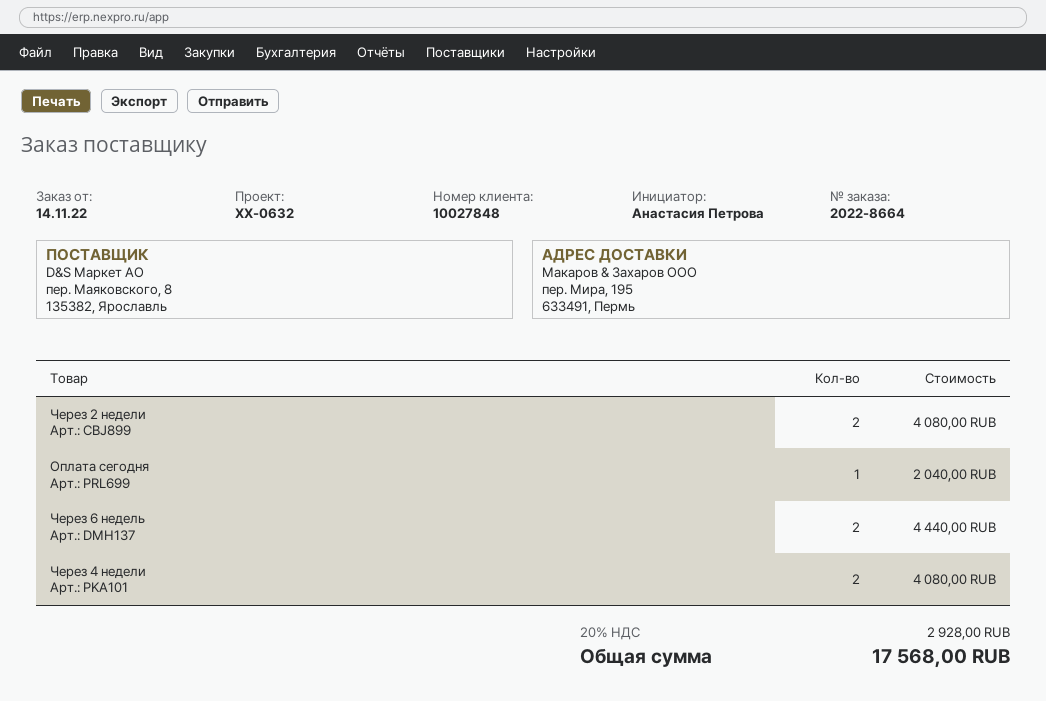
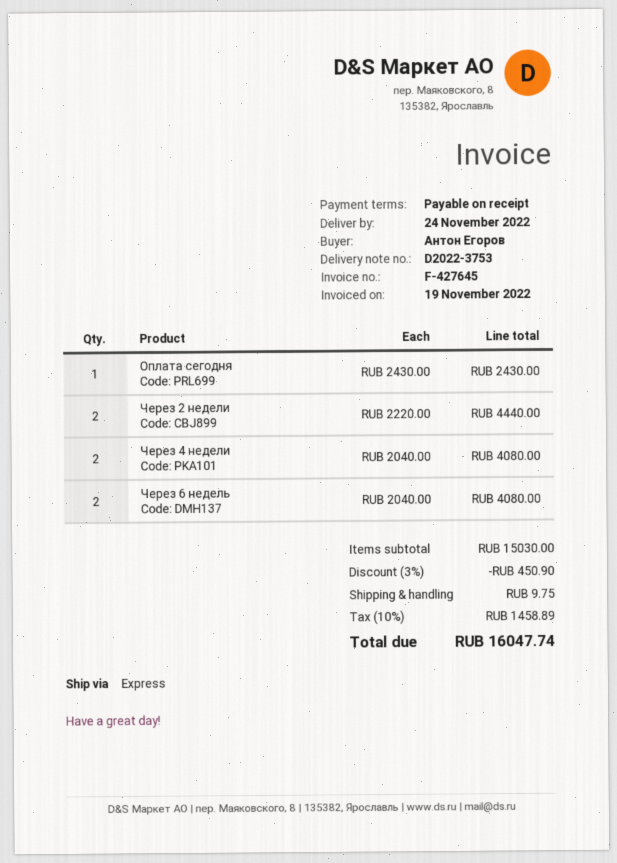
ordered by: Анастасия Петрова -> Антон Егоров
Через 2 недели: 2 for 4080.00 -> 2 for 4440.00
Оплата сегодня: 1 for 2040.00 -> 1 for 2430.00
Через 6 недель: 2 for 4440.00 -> 2 for 4080.00
discount: none -> 3% = 450.90
shipping: none -> 9.75
tax: 20% = 2928.00 -> 10% = 1458.89
total: 17568.00 -> 16047.74

